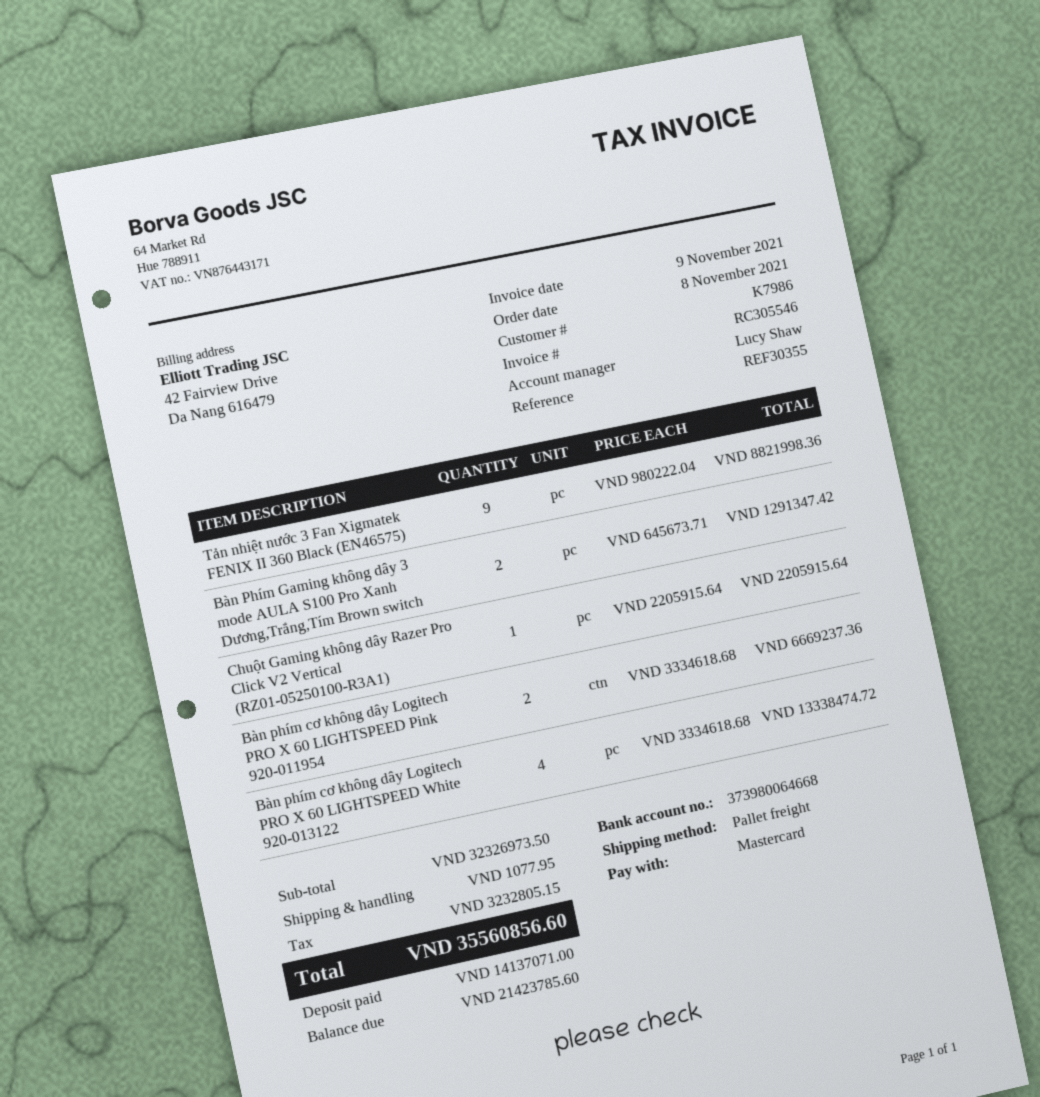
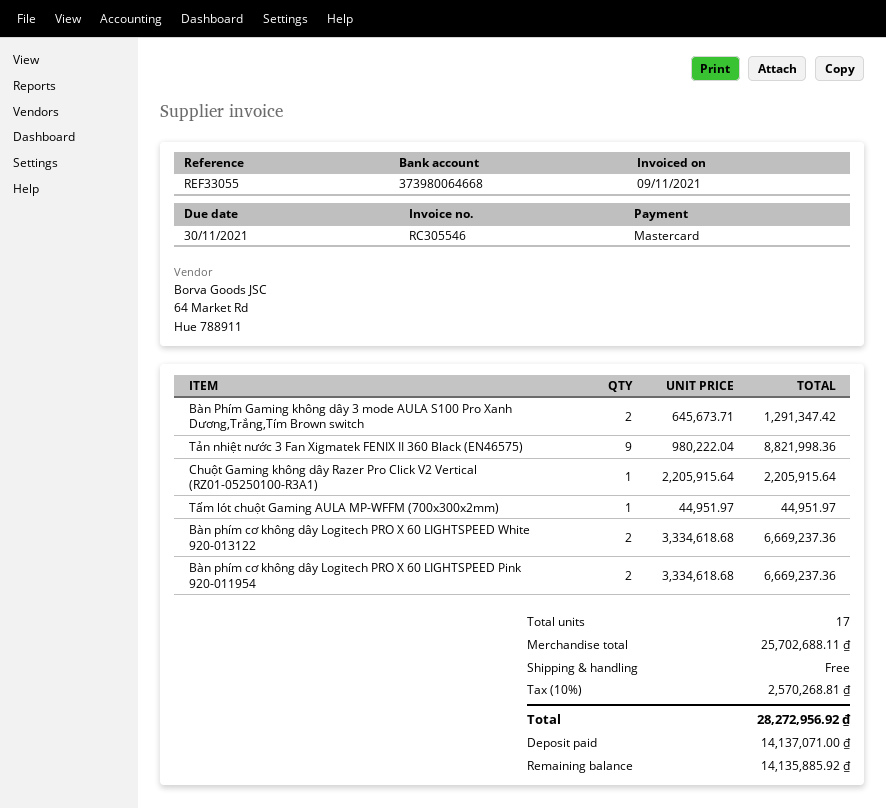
reference: REF30355 -> REF33055
Bàn phím cơ không dây Logitech PRO X 60 LIGHTSPEED White 920-013122: 4 x 3334618.68 = 13338474.72 -> 2 x 3334618.68 = 6669237.36
Tấm lót chuột Gaming AULA MP-WFFM (700x300x2mm): none -> 1 x 44951.97 = 44951.97
subtotal: 32326973.50 -> 25702688.11
shipping: 1077.95 -> 0.00
tax: 3232805.15 -> 2570268.81
total: 35560856.60 -> 28272956.92
balance: 21423785.60 -> 14135885.92

